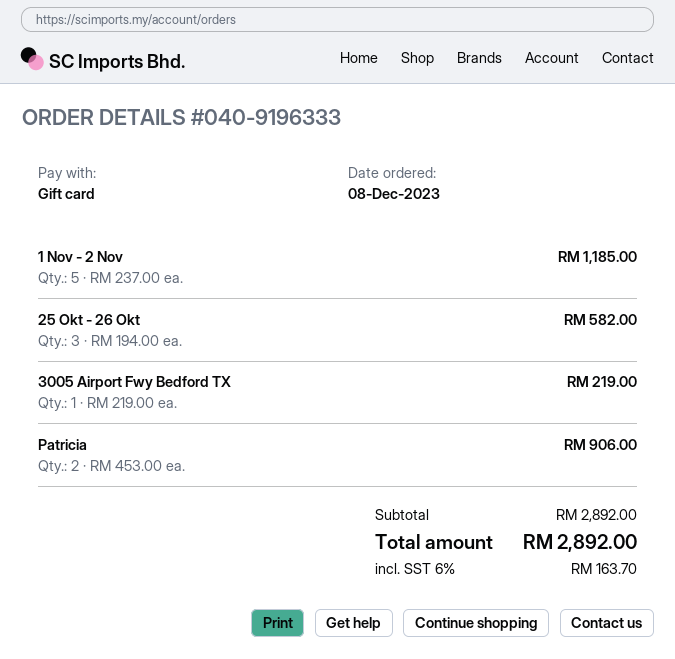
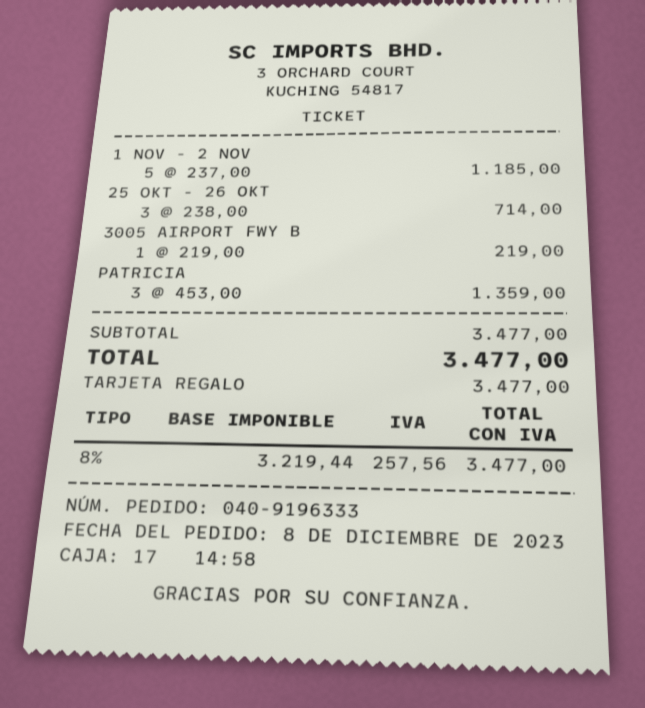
25 Okt - 26 Okt: 3 x 194.00 = 582.00 -> 3 x 238.00 = 714.00
Patricia: 2 x 453.00 = 906.00 -> 3 x 453.00 = 1359.00
subtotal: 2892.00 -> 3477.00
tax: 6% = 163.70 -> 8% = 257.56
total: 2892.00 -> 3477.00

